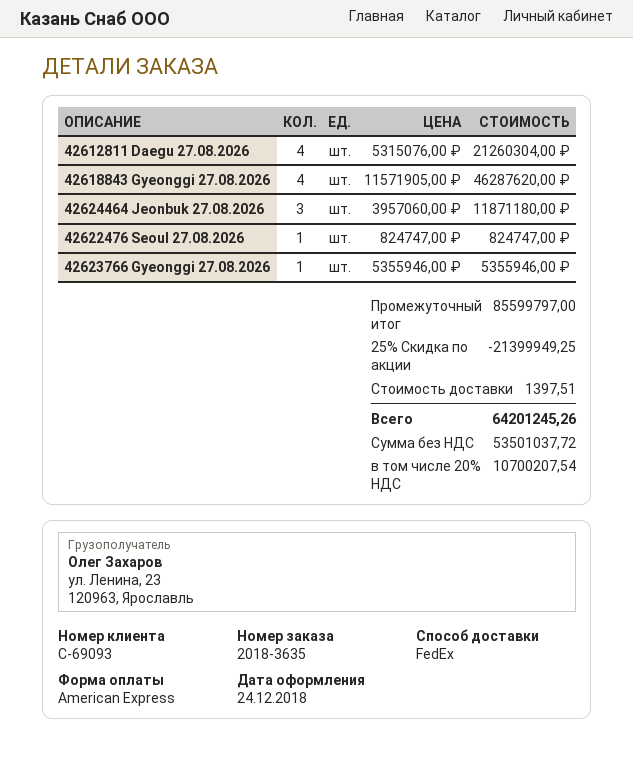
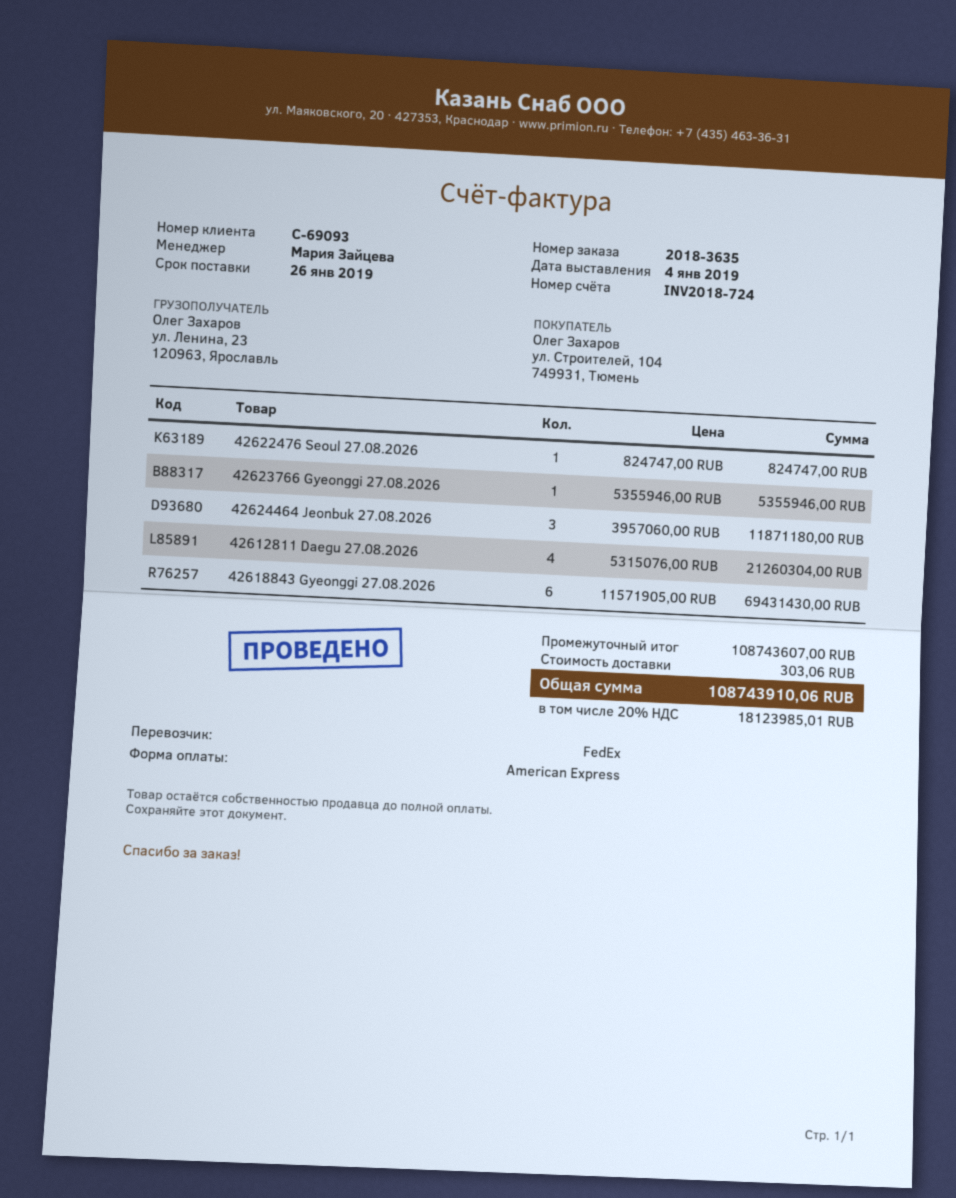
42618843 Gyeonggi 27.08.2026: 4 x 11571905.00 = 46287620.00 -> 6 x 11571905.00 = 69431430.00
subtotal: 85599797.00 -> 108743607.00
discount: 25% = 21399949.25 -> none
shipping: 1397.51 -> 303.06
tax: 20% = 10700207.54 -> 20% = 18123985.01
total: 64201245.26 -> 108743910.06

